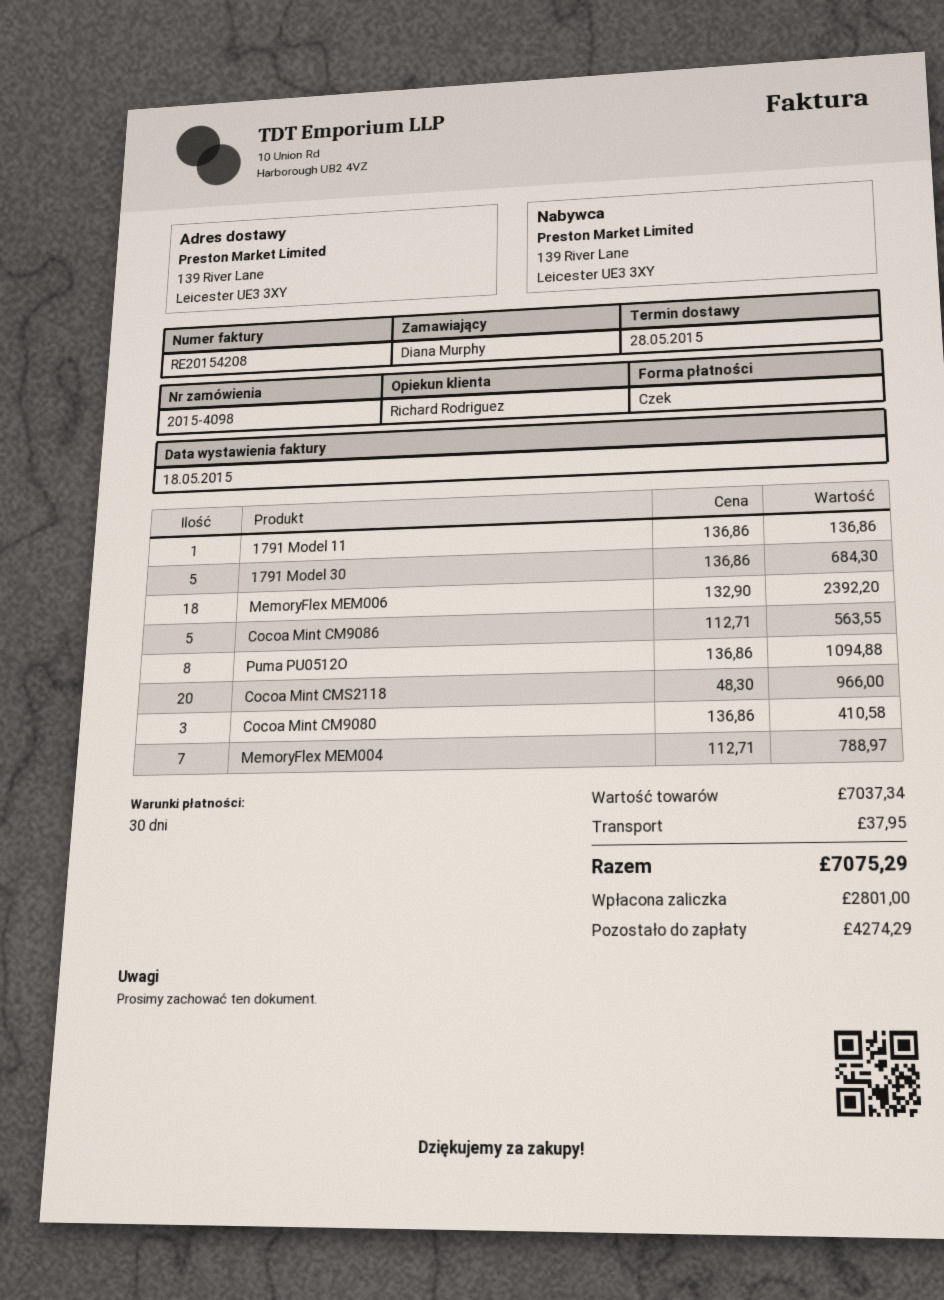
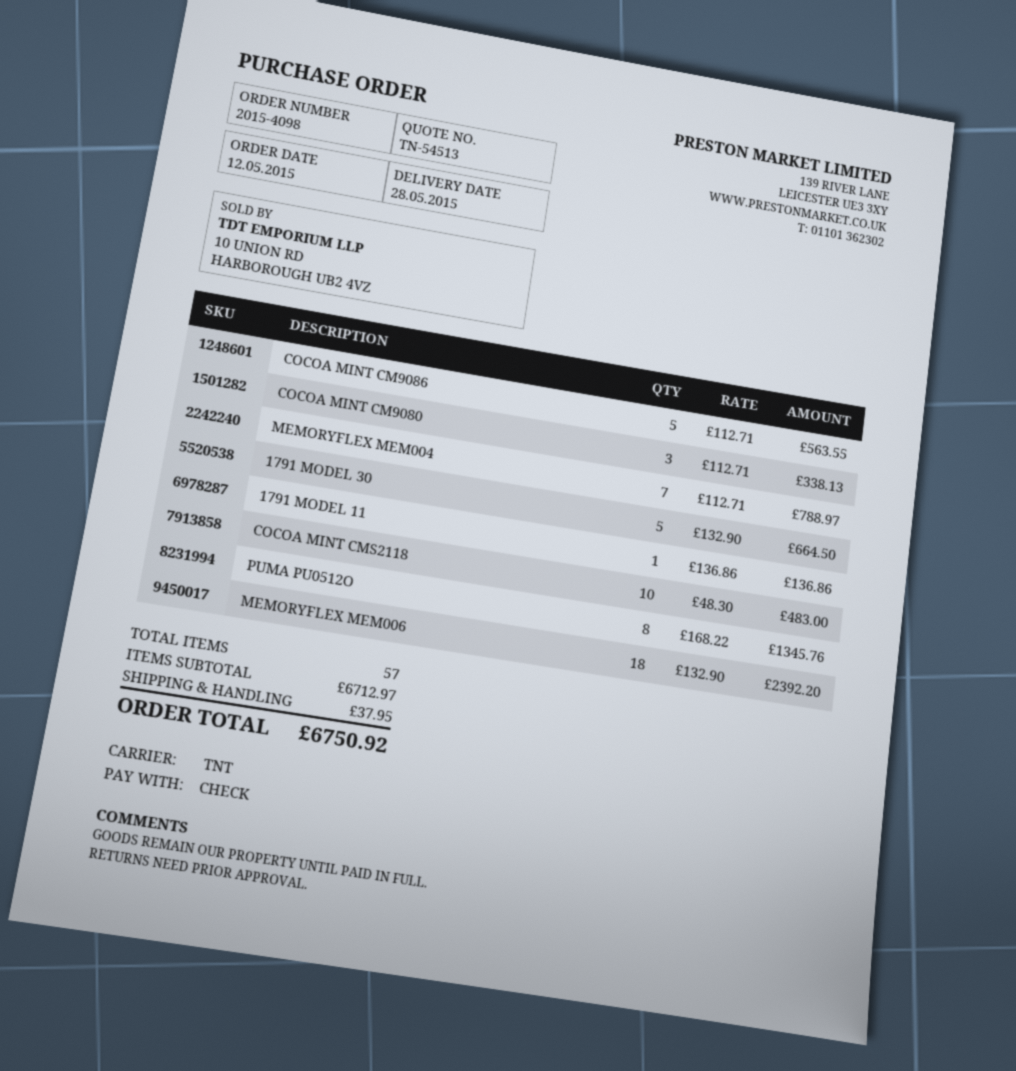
1791 Model 30: 5 x 136.86 = 684.30 -> 5 x 132.90 = 664.50
Puma PU0512O: 8 x 136.86 = 1094.88 -> 8 x 168.22 = 1345.76
Cocoa Mint CMS2118: 20 x 48.30 = 966.00 -> 10 x 48.30 = 483.00
Cocoa Mint CM9080: 3 x 136.86 = 410.58 -> 3 x 112.71 = 338.13
subtotal: 7037.34 -> 6712.97
total: 7075.29 -> 6750.92

